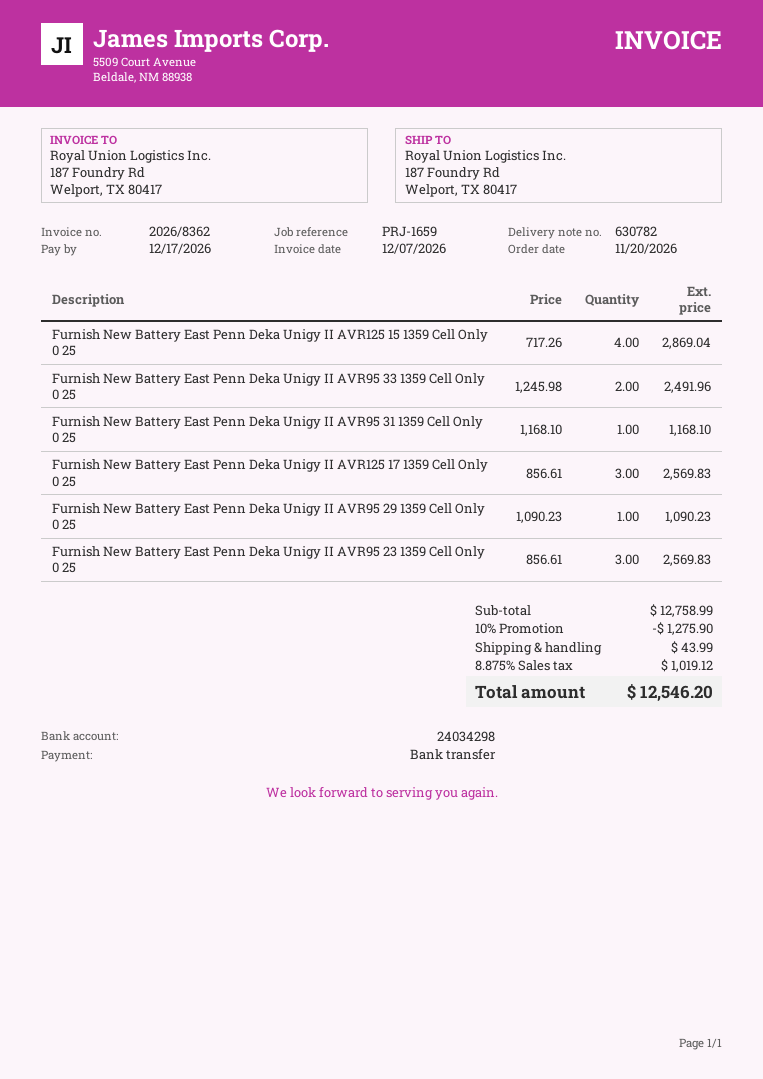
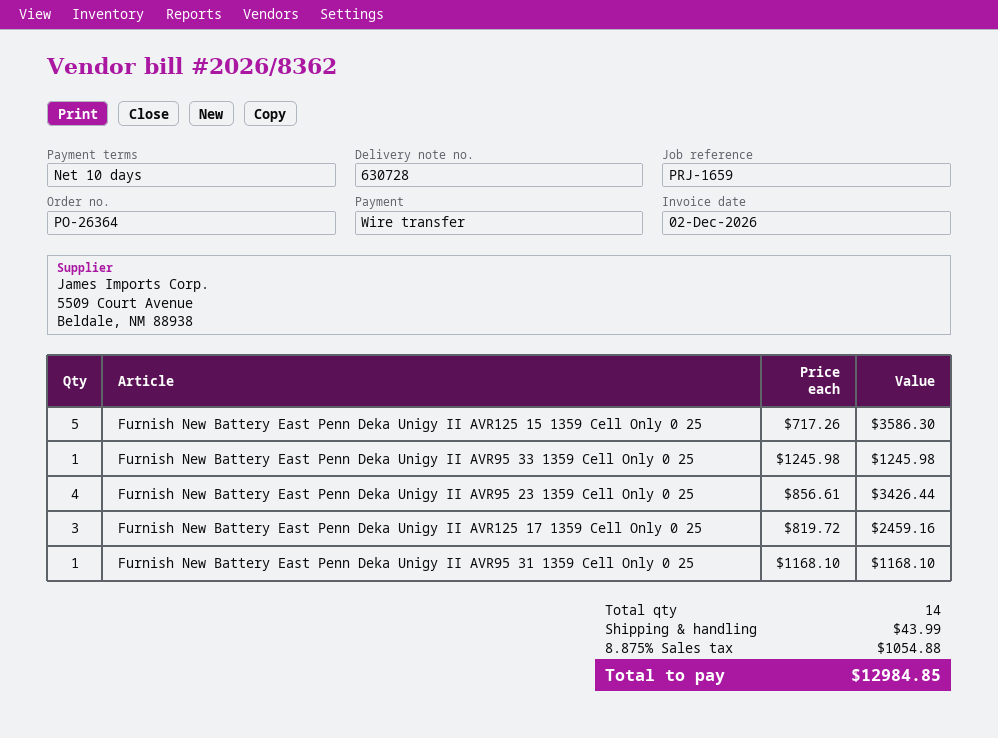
delivery note number: 630782 -> 630728
invoice date: 2026-12-07 -> 2026-12-02
Furnish New Battery East Penn Deka Unigy II AVR125 15 1359 Cell Only 0 25: 4 x 717.26 = 2869.04 -> 5 x 717.26 = 3586.30
Furnish New Battery East Penn Deka Unigy II AVR95 33 1359 Cell Only 0 25: 2 x 1245.98 = 2491.96 -> 1 x 1245.98 = 1245.98
Furnish New Battery East Penn Deka Unigy II AVR125 17 1359 Cell Only 0 25: 3 x 856.61 = 2569.83 -> 3 x 819.72 = 2459.16
Furnish New Battery East Penn Deka Unigy II AVR95 29 1359 Cell Only 0 25: 1 x 1090.23 = 1090.23 -> none
Furnish New Battery East Penn Deka Unigy II AVR95 23 1359 Cell Only 0 25: 3 x 856.61 = 2569.83 -> 4 x 856.61 = 3426.44
discount: 10% = 1275.90 -> none
tax: 8.875% = 1019.12 -> 8.875% = 1054.88
total: 12546.20 -> 12984.85

